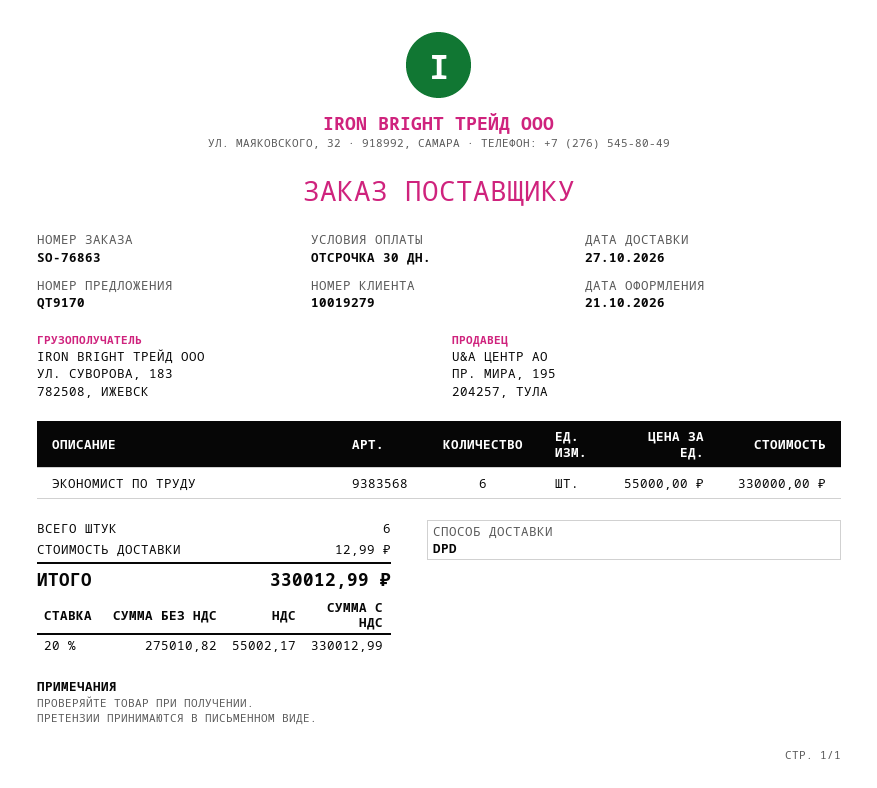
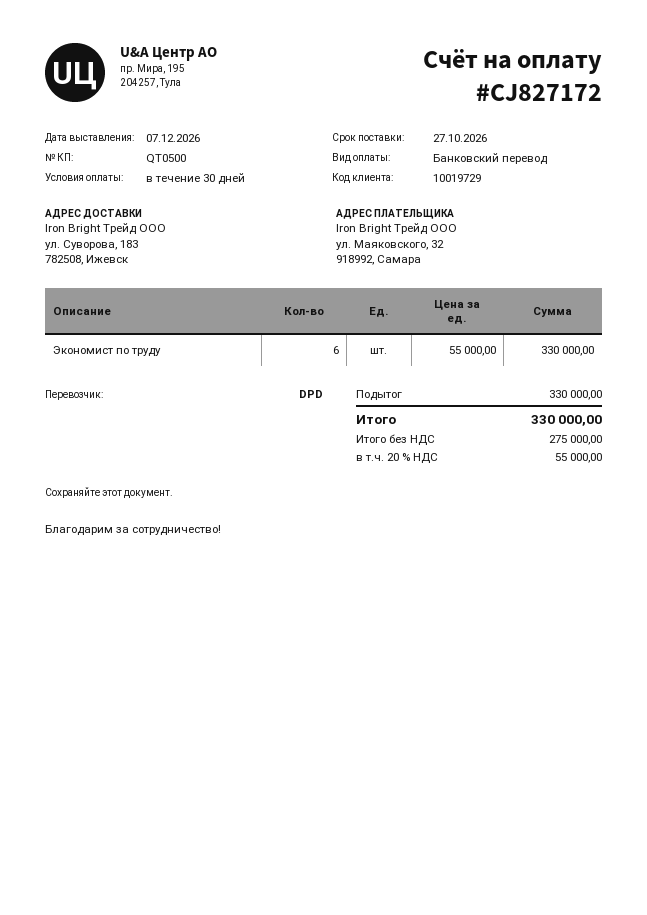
quote number: QT9170 -> QT0500
customer number: 10019279 -> 10019729
shipping: 12.99 -> none
net: 275010.82 -> 275000.00
tax: 20% = 55002.17 -> 20% = 55000.00
total: 330012.99 -> 330000.00

